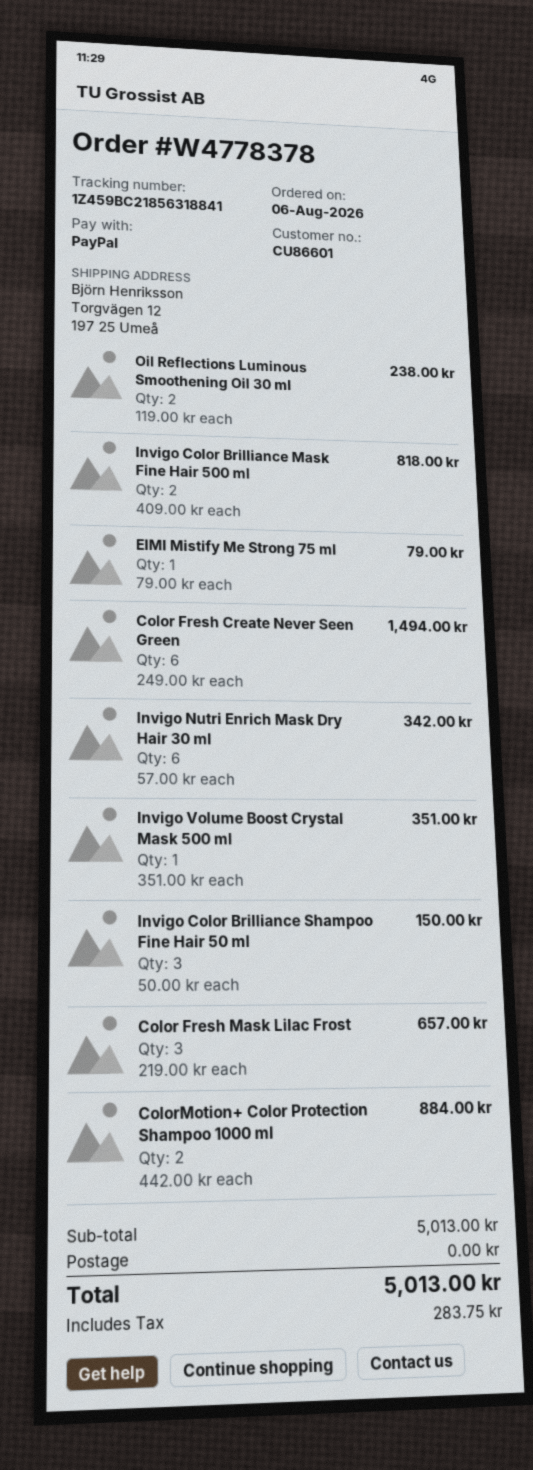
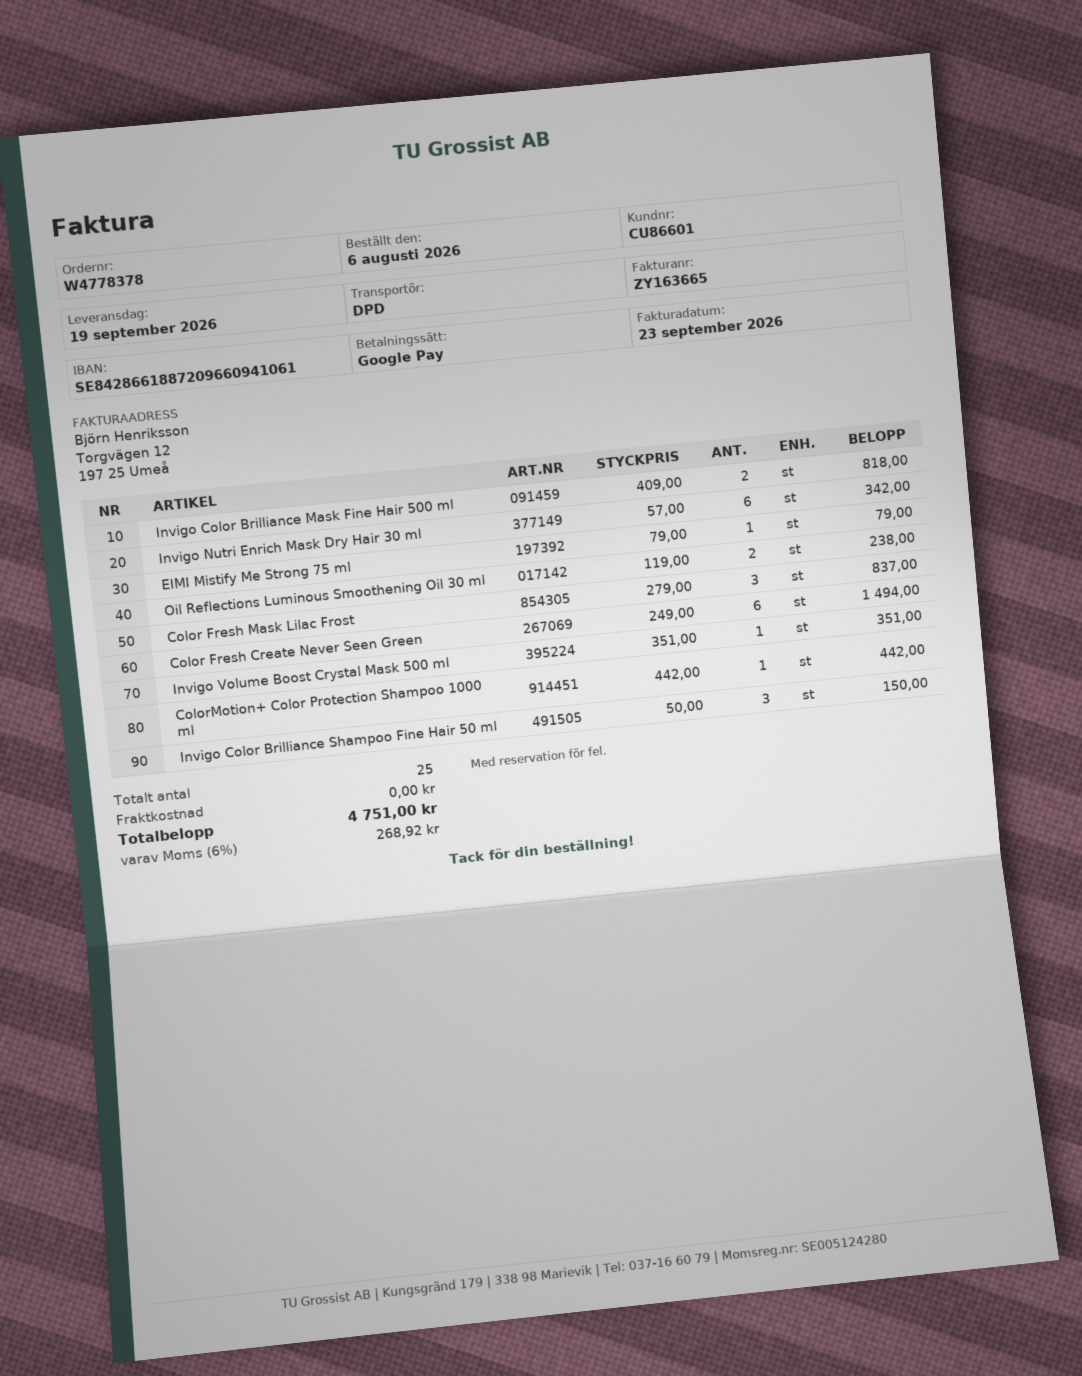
payment method: PayPal -> Google Pay
Color Fresh Mask Lilac Frost: 3 x 219.00 = 657.00 -> 3 x 279.00 = 837.00
ColorMotion+ Color Protection Shampoo 1000 ml: 2 x 442.00 = 884.00 -> 1 x 442.00 = 442.00
tax: 283.75 -> 268.92
total: 5013.00 -> 4751.00

